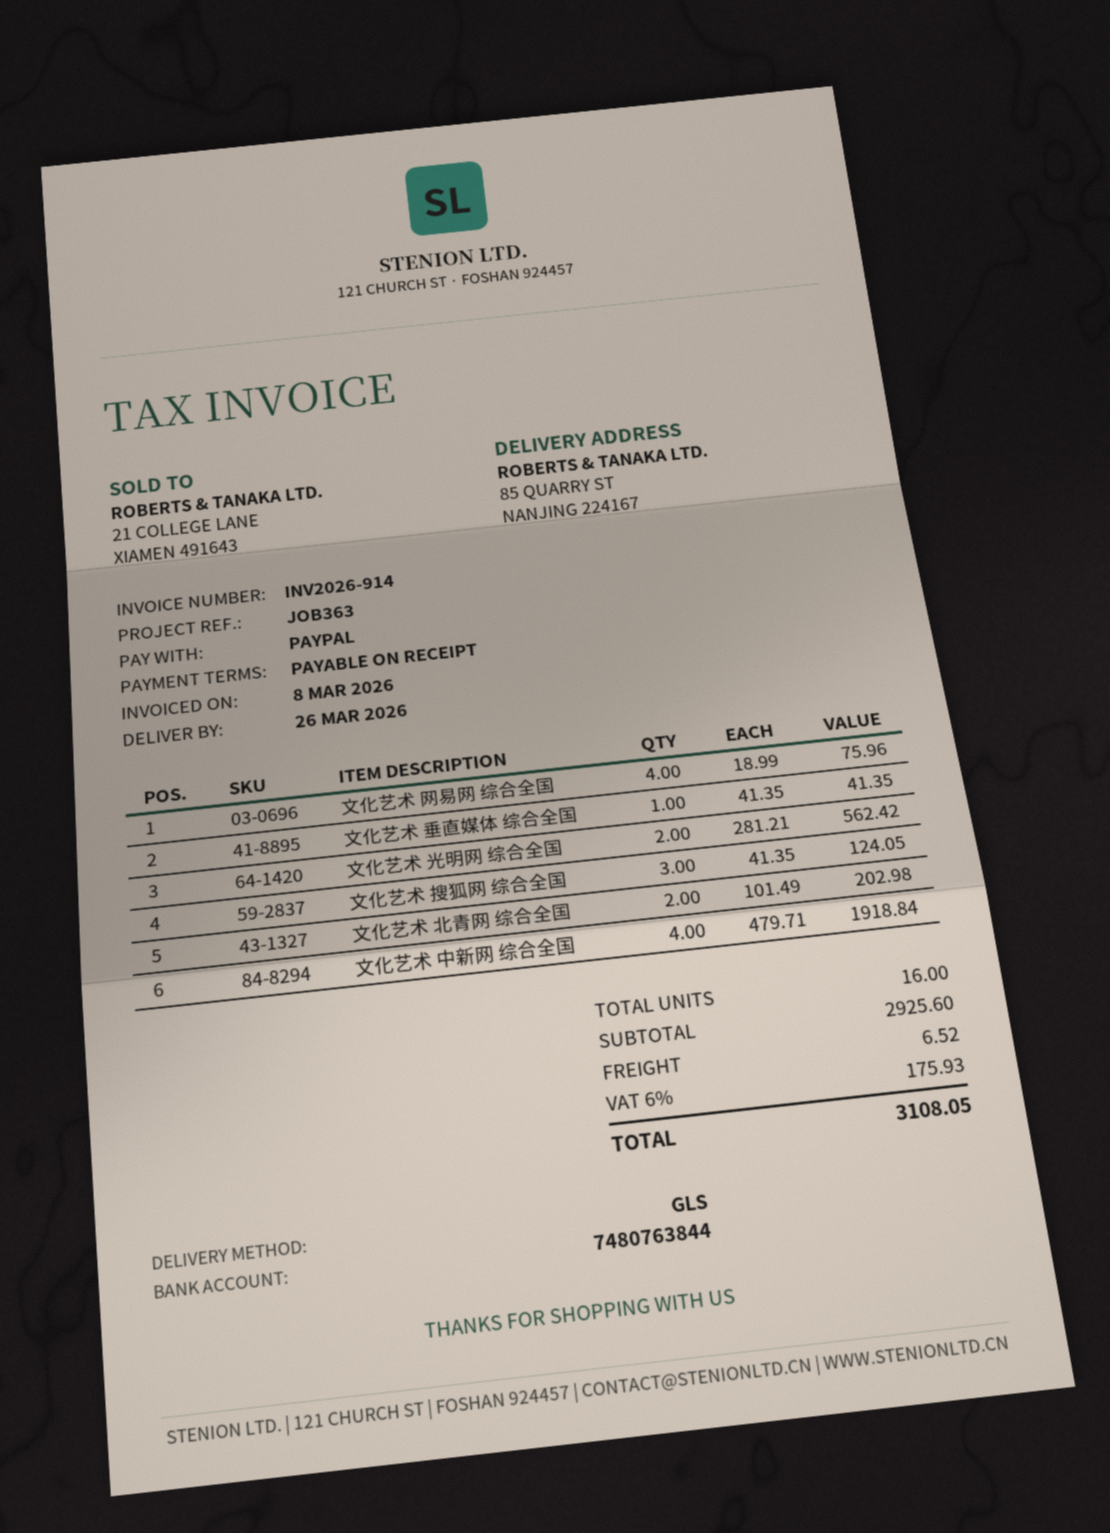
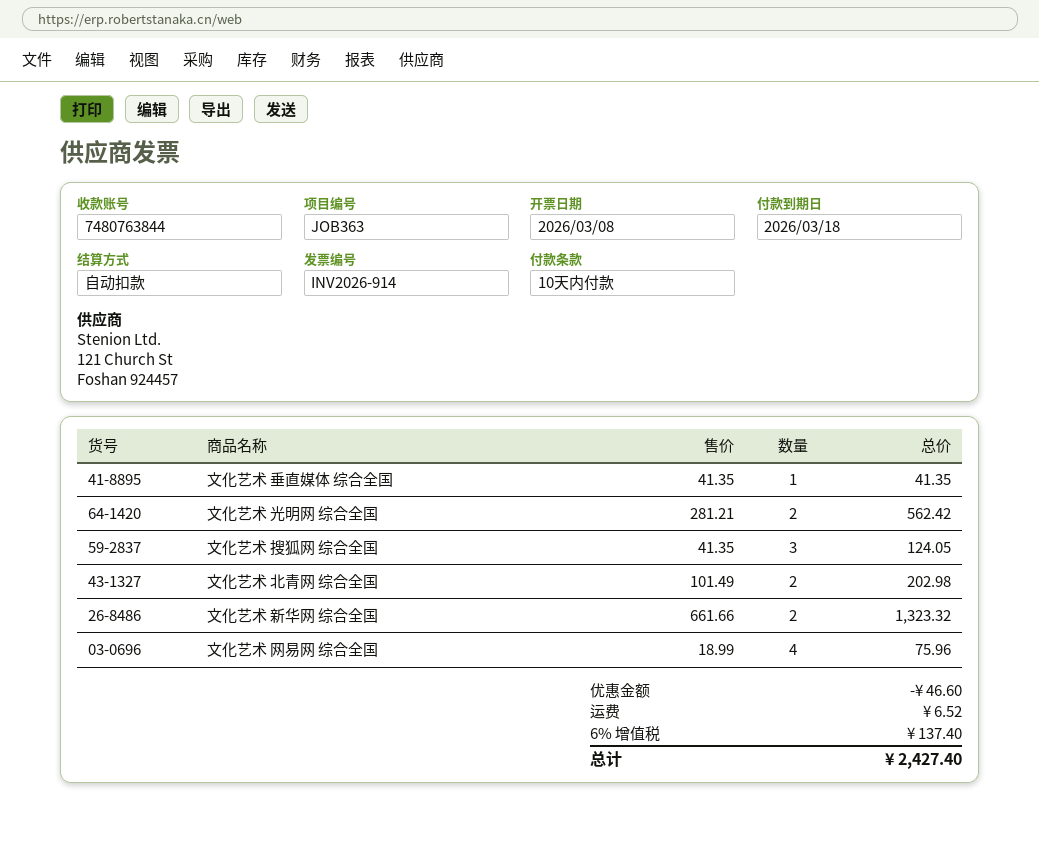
payment terms: on receipt -> 10 days
payment method: PayPal -> direct debit
文化艺术 中新网 综合全国: 4 x 479.71 = 1918.84 -> none
文化艺术 新华网 综合全国: none -> 2 x 661.66 = 1323.32
discount: none -> 46.60
tax: 6% = 175.93 -> 6% = 137.40
total: 3108.05 -> 2427.40

